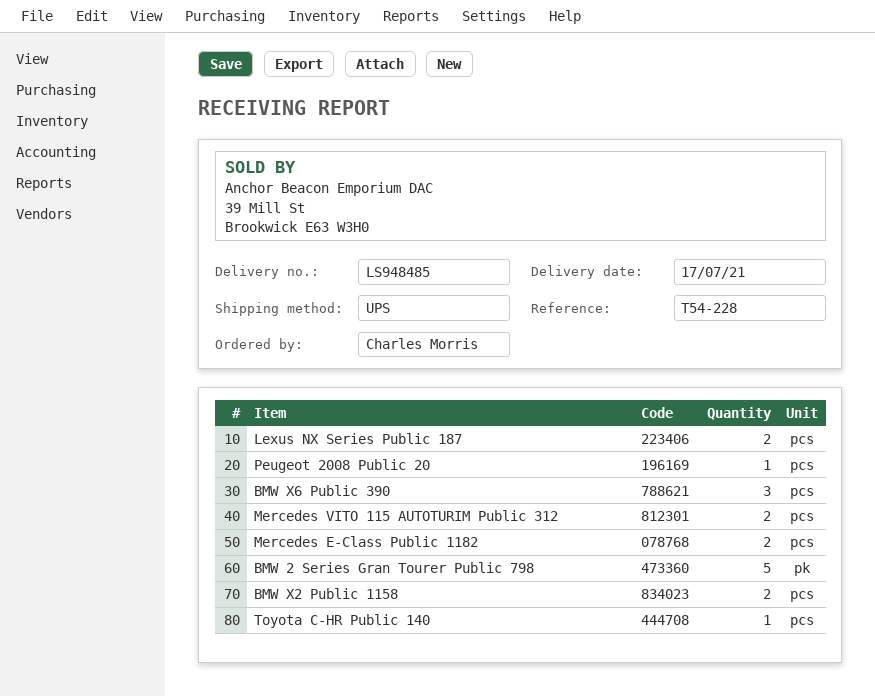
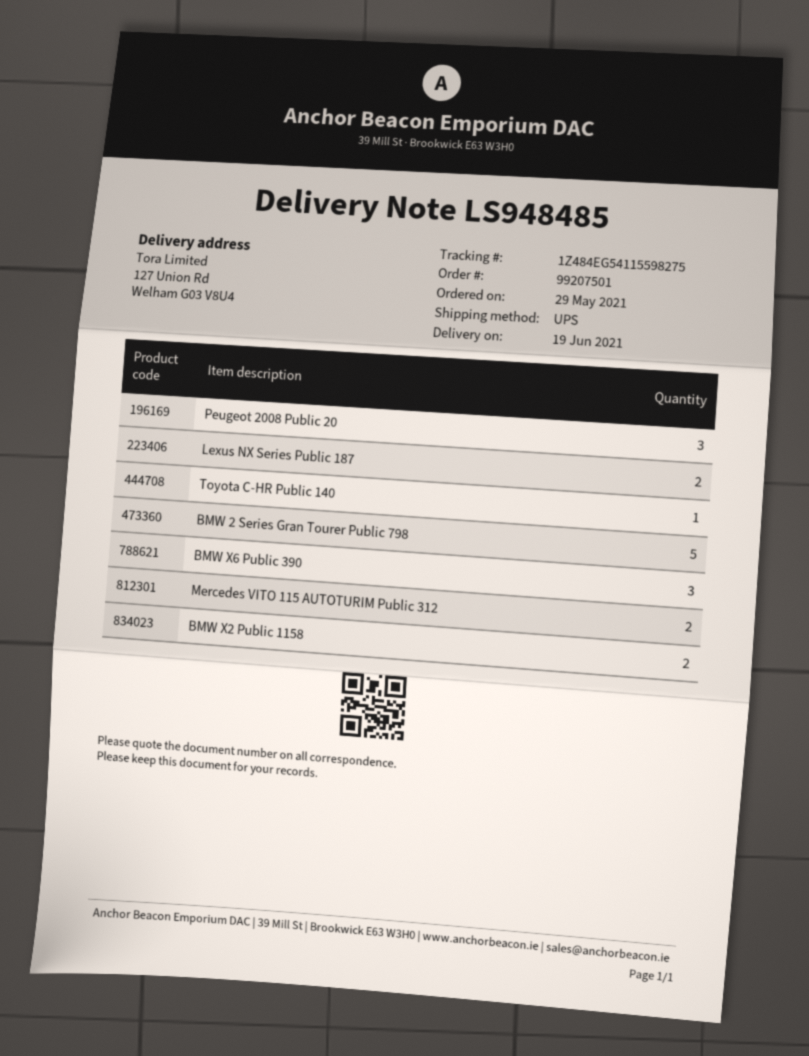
delivery date: 2021-07-17 -> 2021-06-19
Peugeot 2008 Public 20: 1 -> 3
Mercedes E-Class Public 1182: 2 -> none

